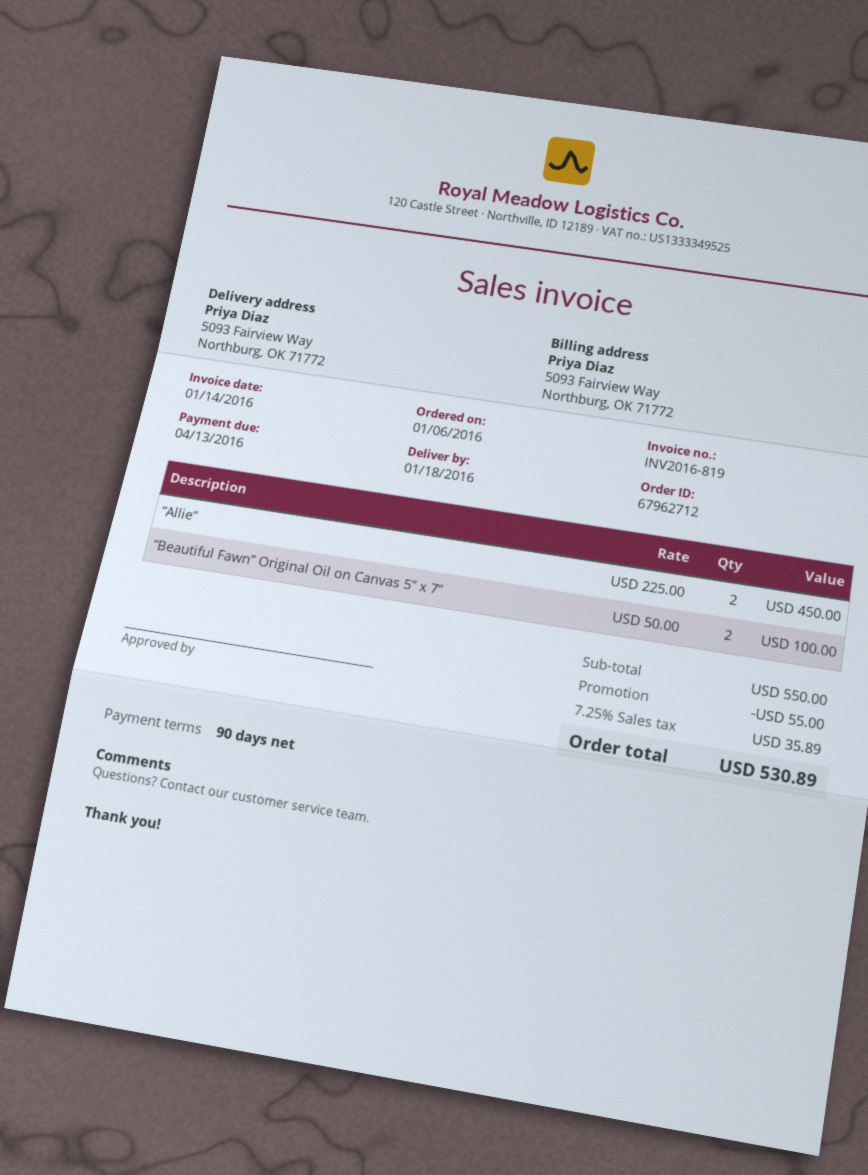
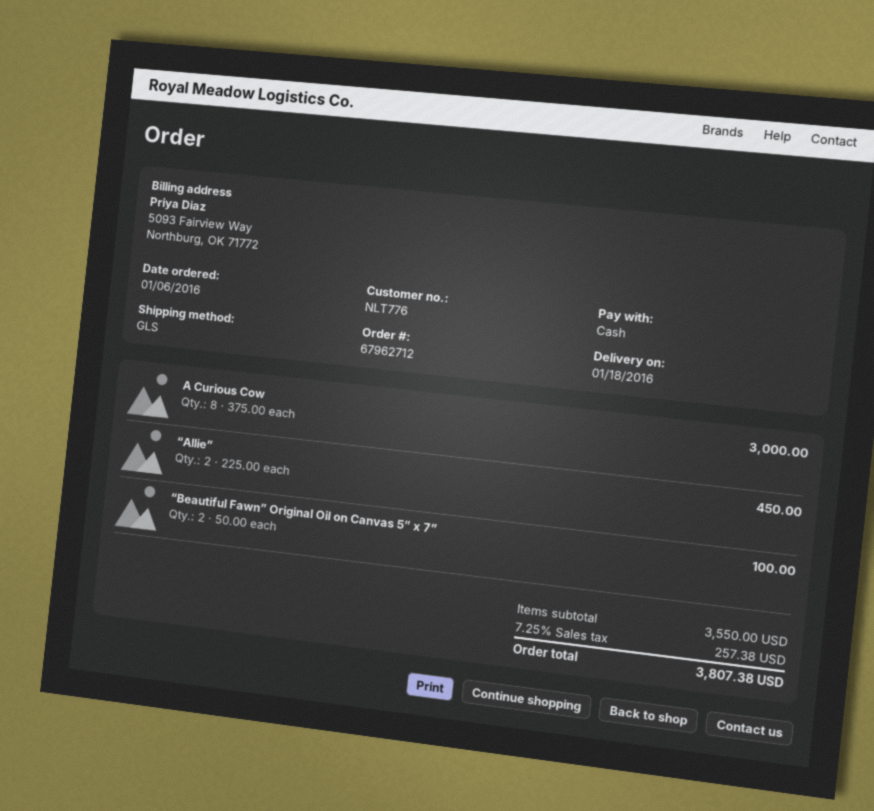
A Curious Cow: none -> 8 x 375.00 = 3000.00
subtotal: 550.00 -> 3550.00
discount: 55.00 -> none
tax: 7.25% = 35.89 -> 7.25% = 257.38
total: 530.89 -> 3807.38

